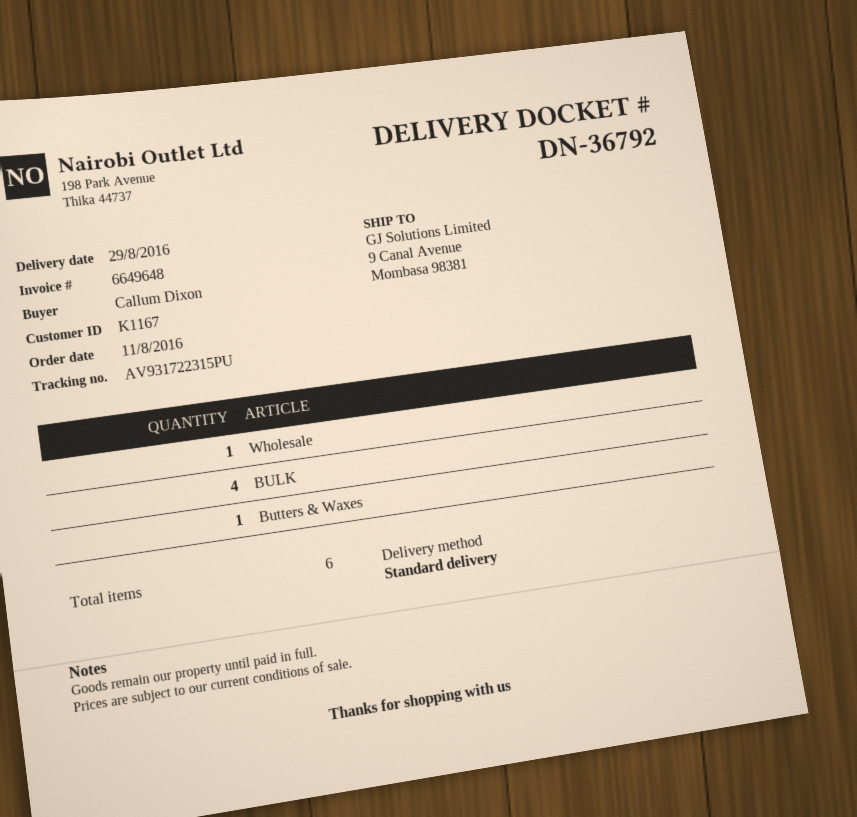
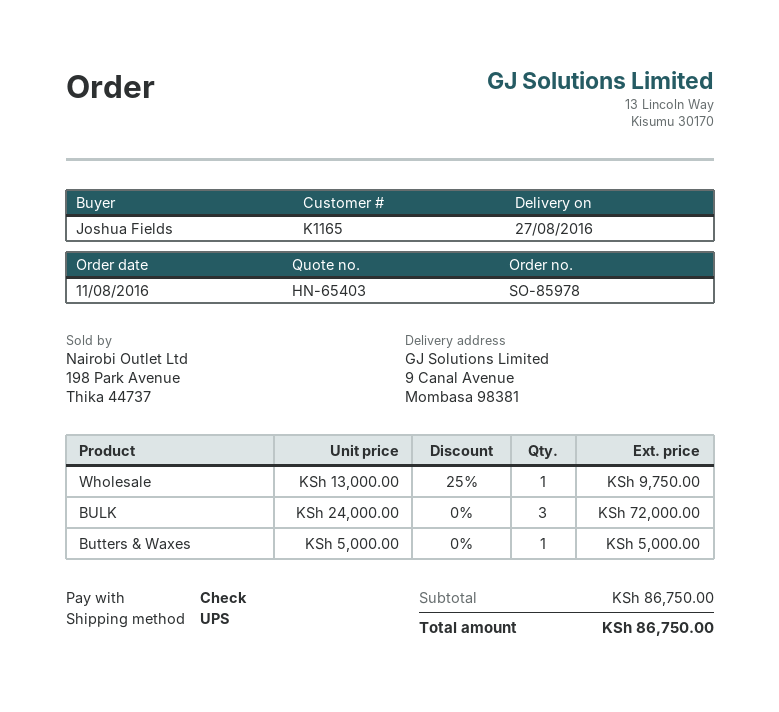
delivery date: 2016-08-29 -> 2016-08-27
customer number: K1167 -> K1165
ordered by: Callum Dixon -> Joshua Fields
shipping method: standard -> UPS
BULK: 4 -> 3

